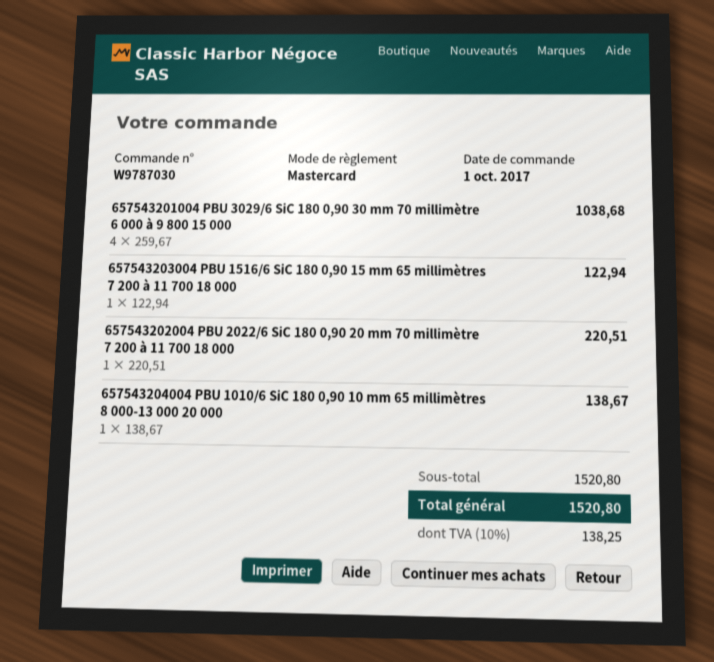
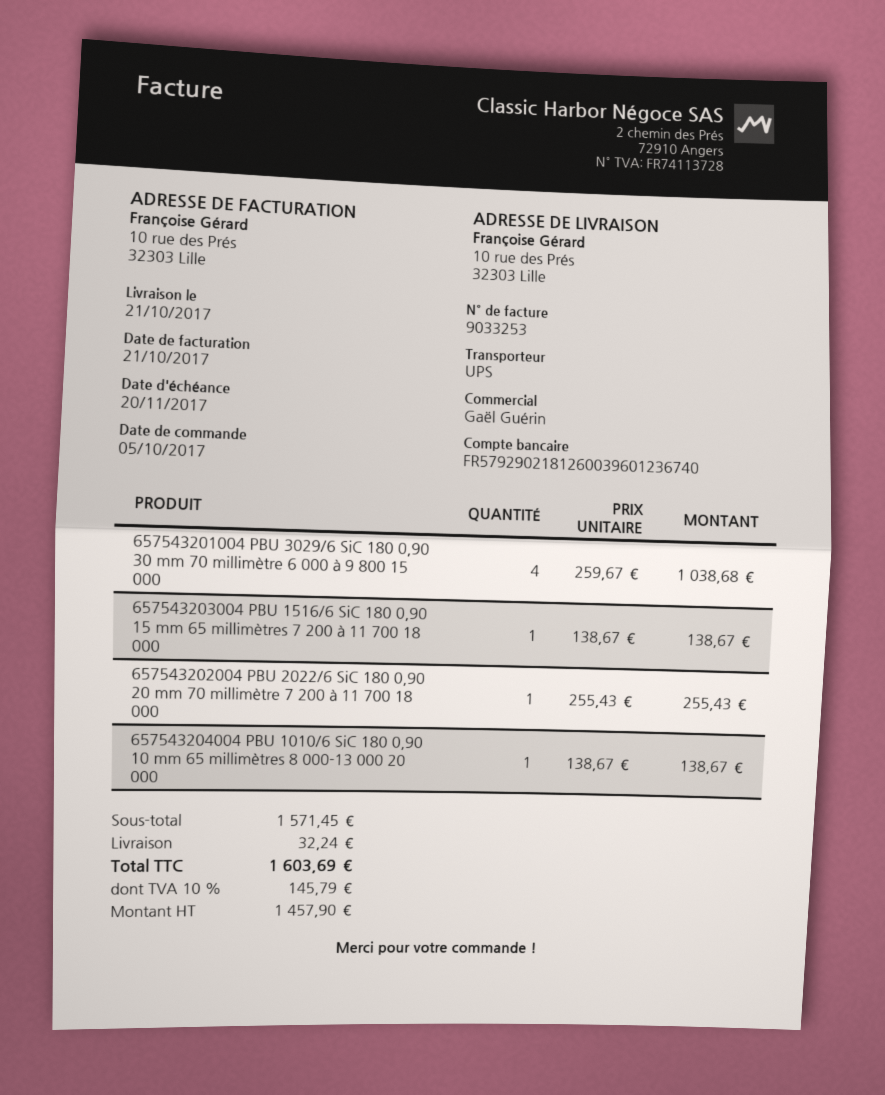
order date: 2017-10-01 -> 2017-10-05
657543203004 PBU 1516/6 SiC 180 0,90 15 mm 65 millimètres 7 200 à 11 700 18 000: 1 x 122.94 = 122.94 -> 1 x 138.67 = 138.67
657543202004 PBU 2022/6 SiC 180 0,90 20 mm 70 millimètre 7 200 à 11 700 18 000: 1 x 220.51 = 220.51 -> 1 x 255.43 = 255.43
subtotal: 1520.80 -> 1571.45
shipping: none -> 32.24
tax: 10% = 138.25 -> 10% = 145.79
total: 1520.80 -> 1603.69

